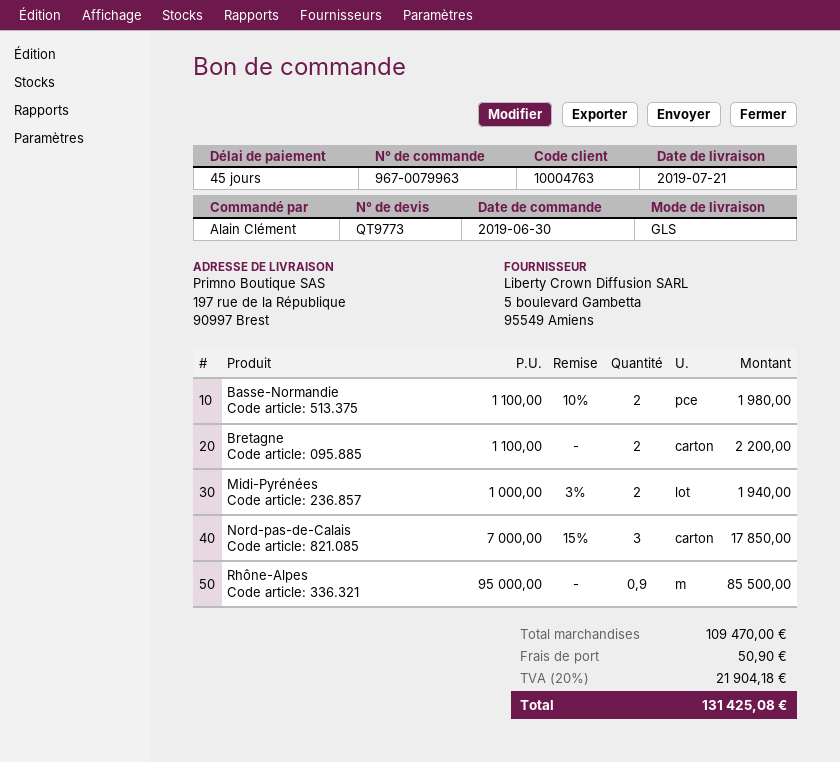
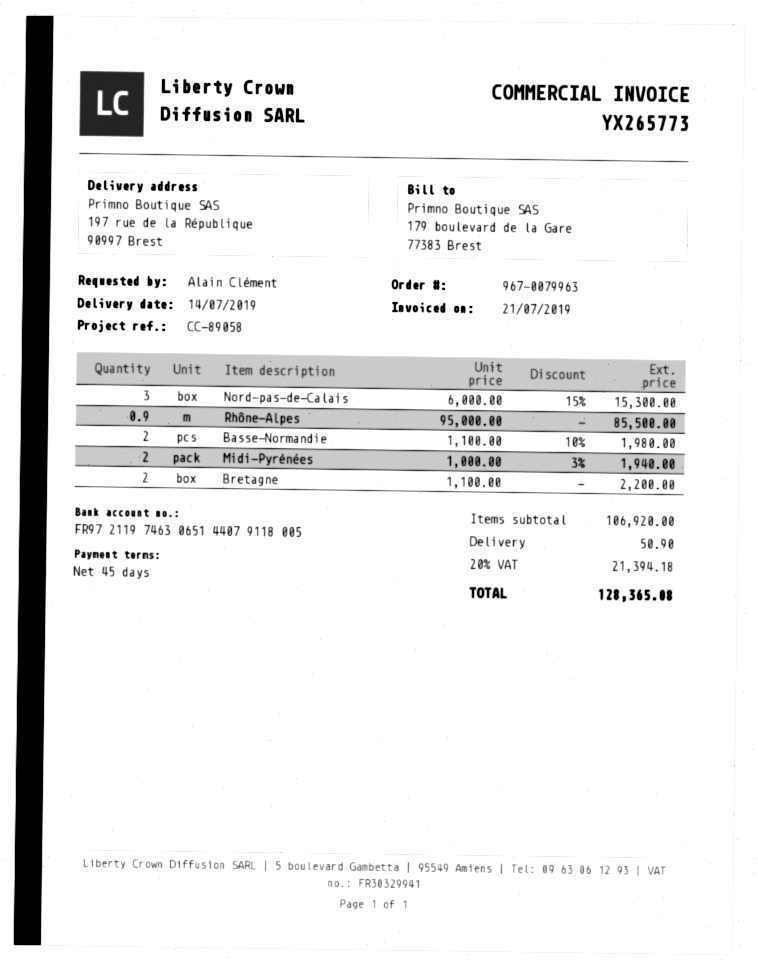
delivery date: 2019-07-21 -> 2019-07-14
Nord-pas-de-Calais: 3 x 7000.00 - 15% = 17850.00 -> 3 x 6000.00 - 15% = 15300.00
subtotal: 109470.00 -> 106920.00
tax: 20% = 21904.18 -> 20% = 21394.18
total: 131425.08 -> 128365.08

